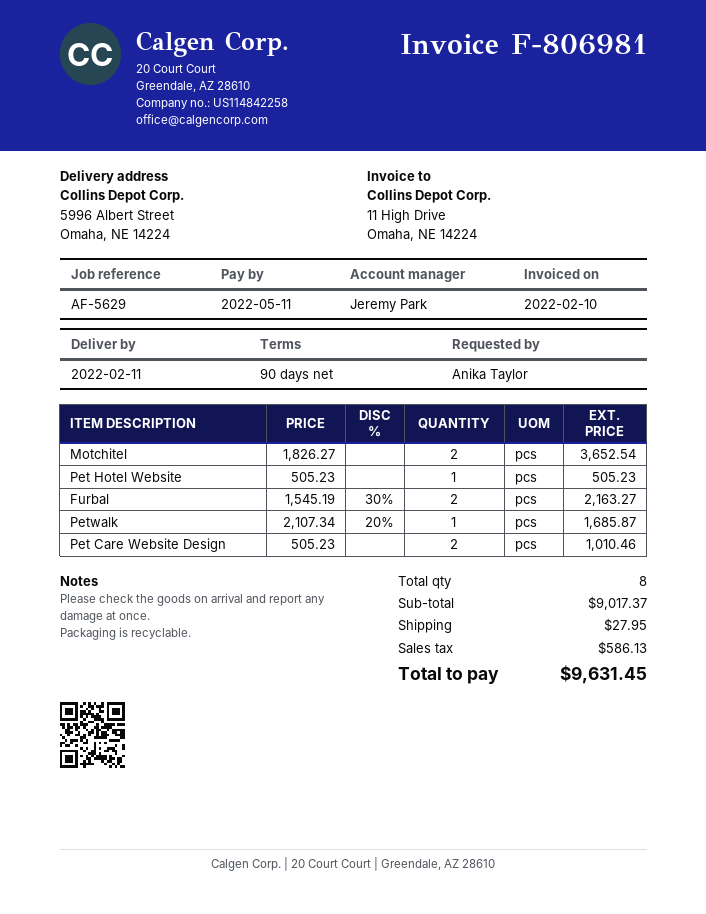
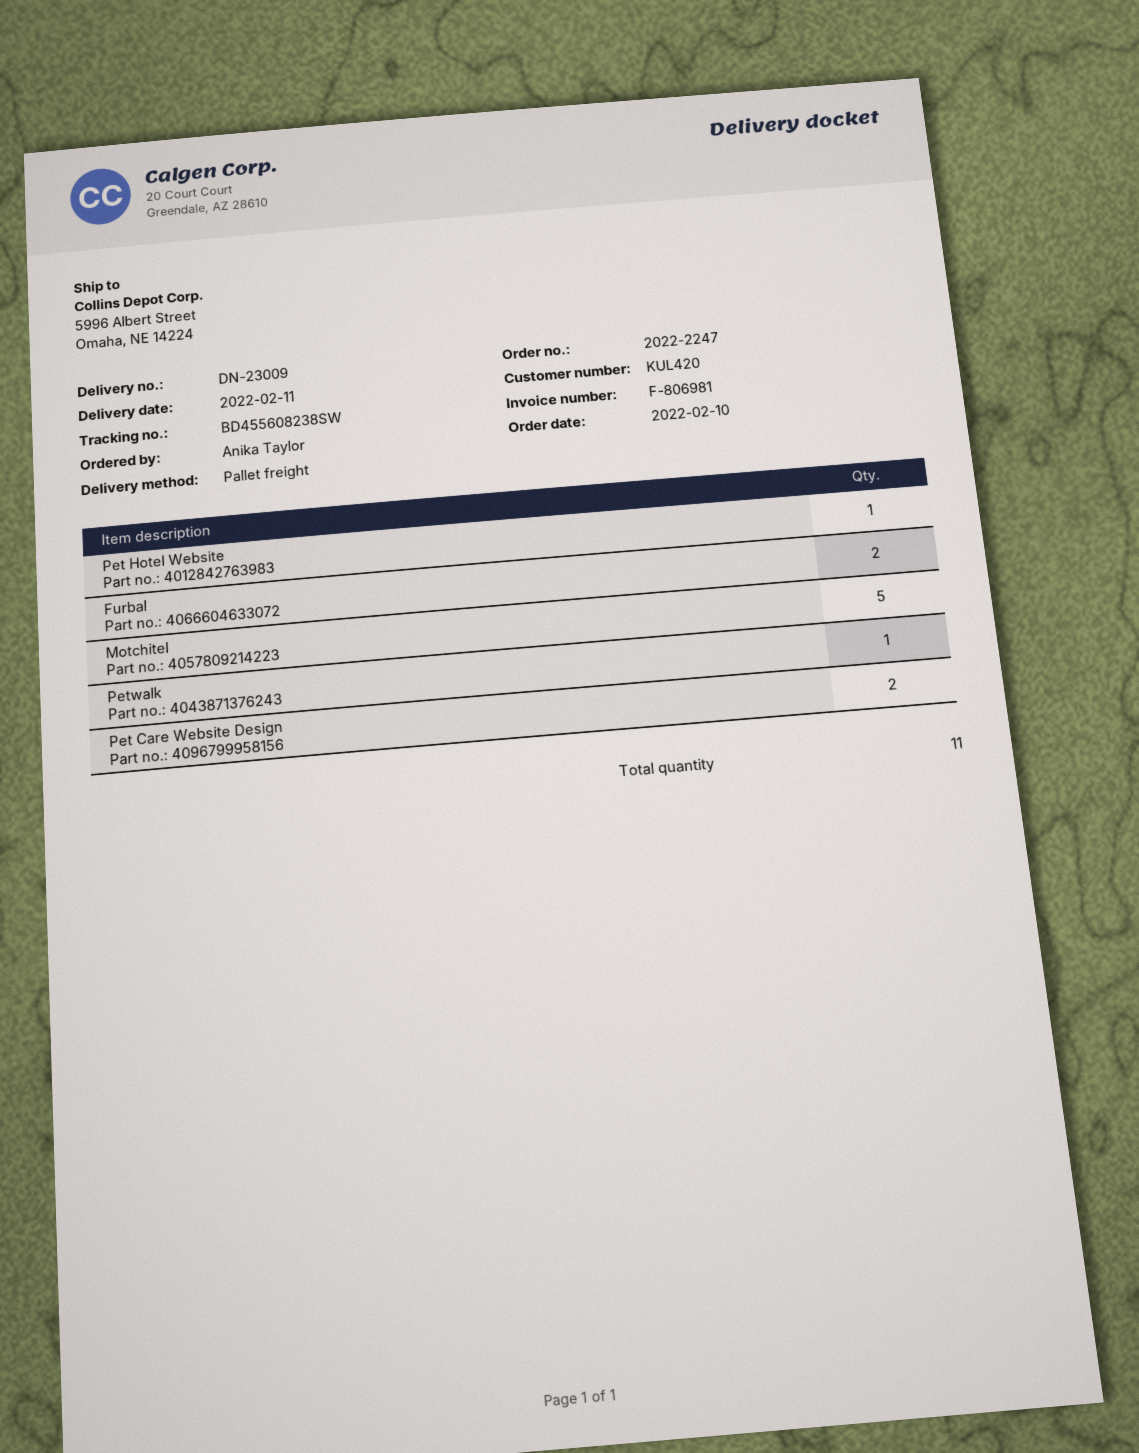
Motchitel: 2 -> 5
total quantity: 8 -> 11

